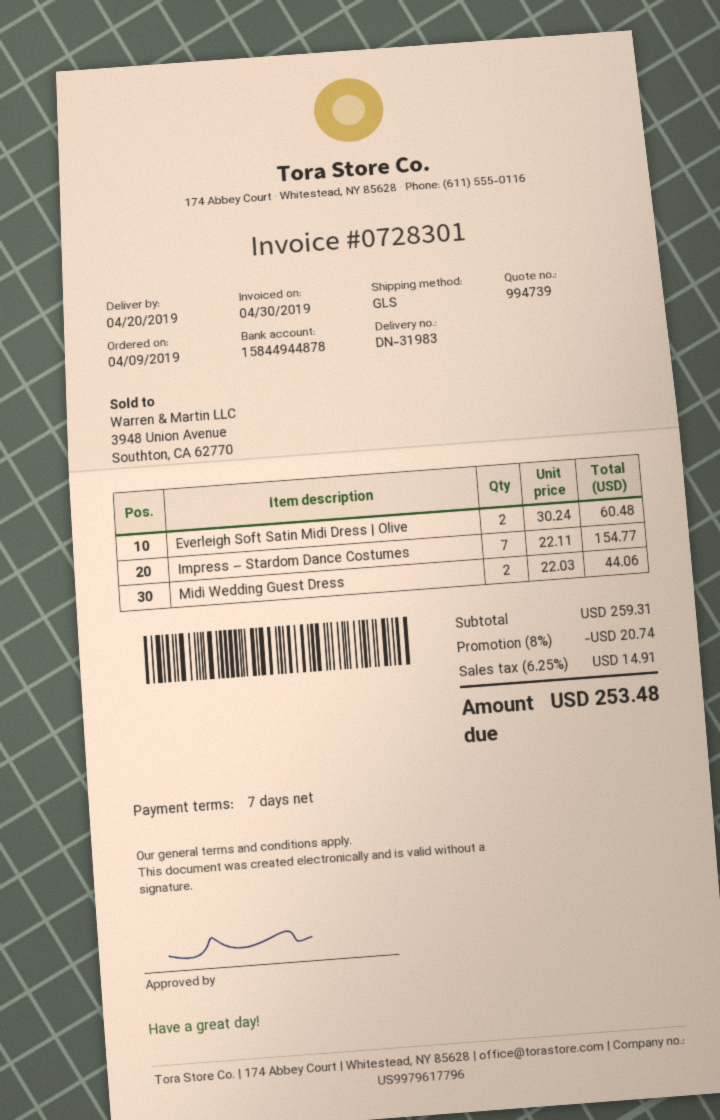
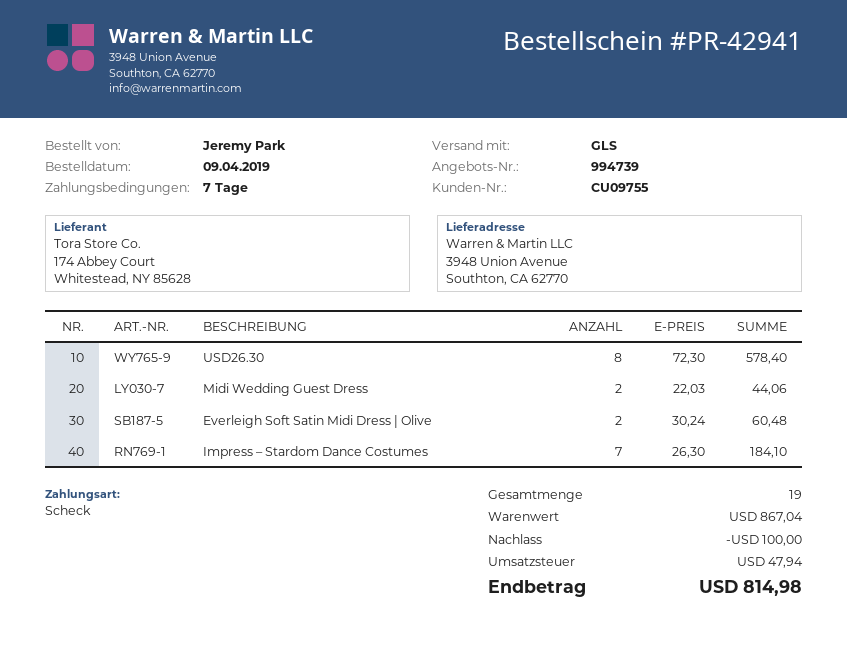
Impress – Stardom Dance Costumes: 7 x 22.11 = 154.77 -> 7 x 26.30 = 184.10
USD26.30: none -> 8 x 72.30 = 578.40
subtotal: 259.31 -> 867.04
discount: 20.74 -> 100.00
tax: 14.91 -> 47.94
total: 253.48 -> 814.98

